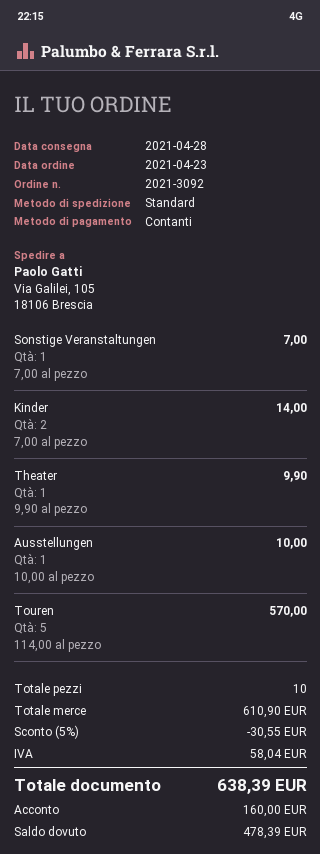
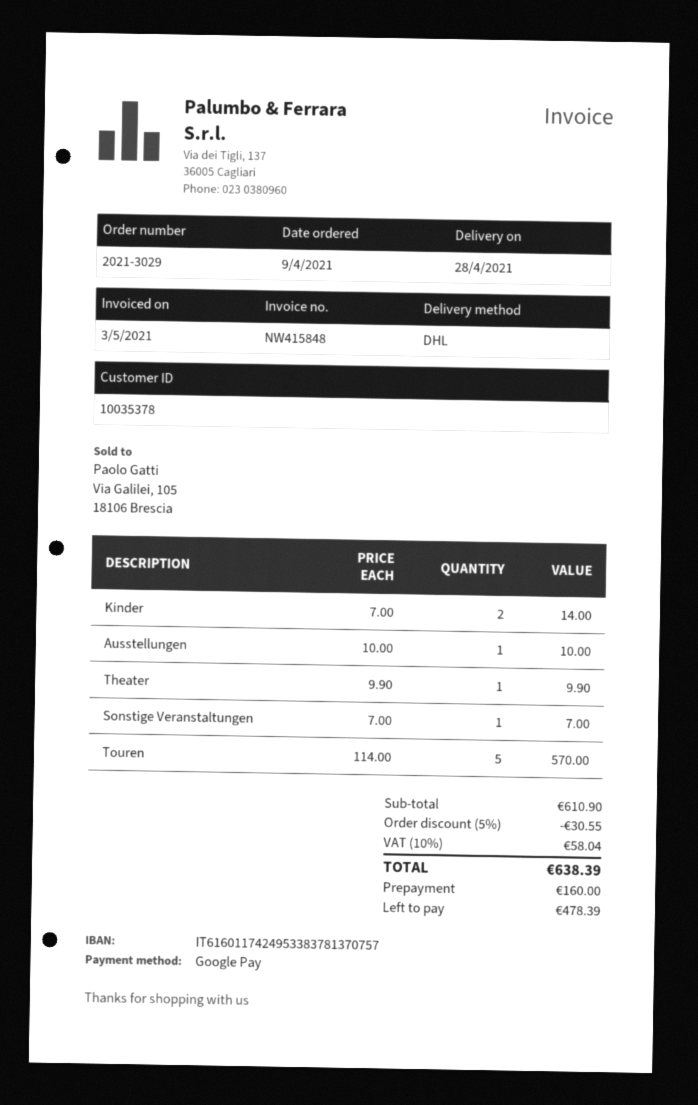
order number: 2021-3092 -> 2021-3029
order date: 2021-04-23 -> 2021-04-09
payment method: cash -> Google Pay
shipping method: standard -> DHL

